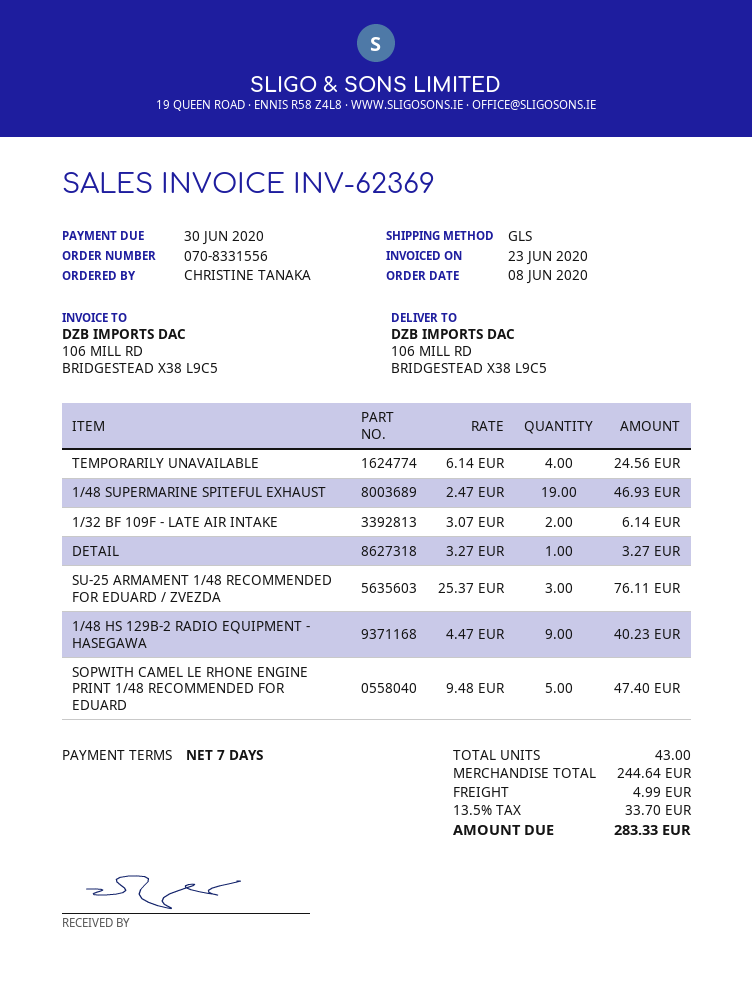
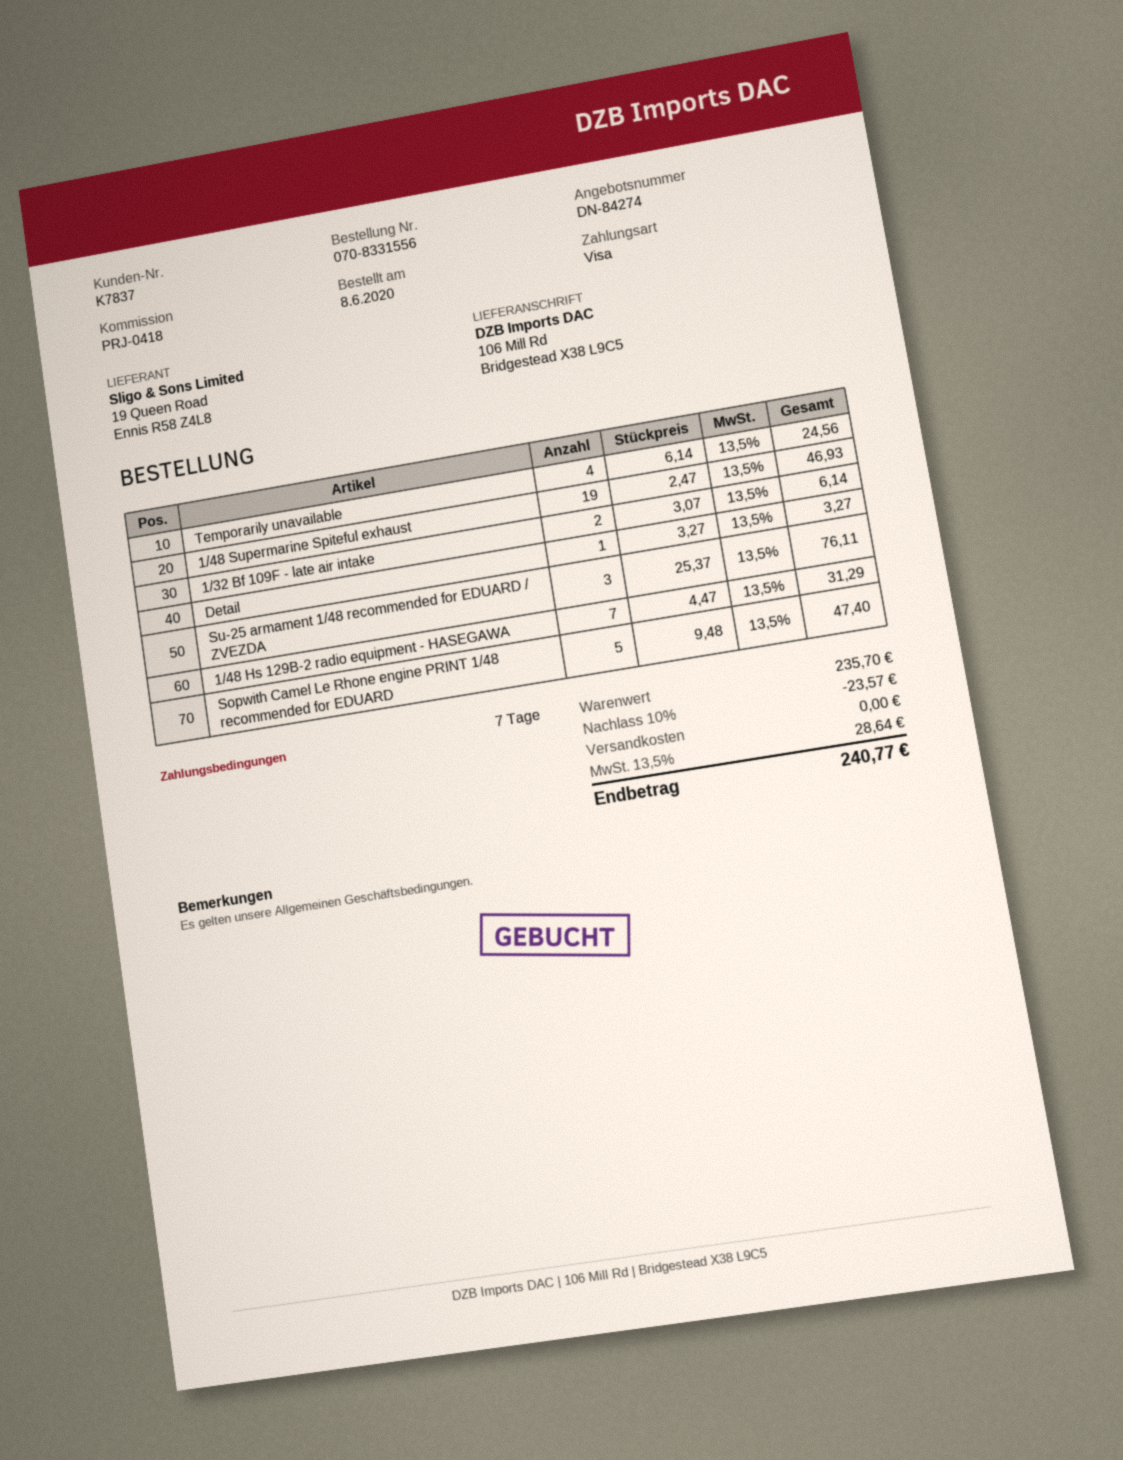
1/48 HS 129B-2 RADIO EQUIPMENT - HASEGAWA: 9 x 4.47 = 40.23 -> 7 x 4.47 = 31.29
subtotal: 244.64 -> 235.70
discount: none -> 10% = 23.57
shipping: 4.99 -> 0.00
tax: 13.5% = 33.70 -> 13.5% = 28.64
total: 283.33 -> 240.77

